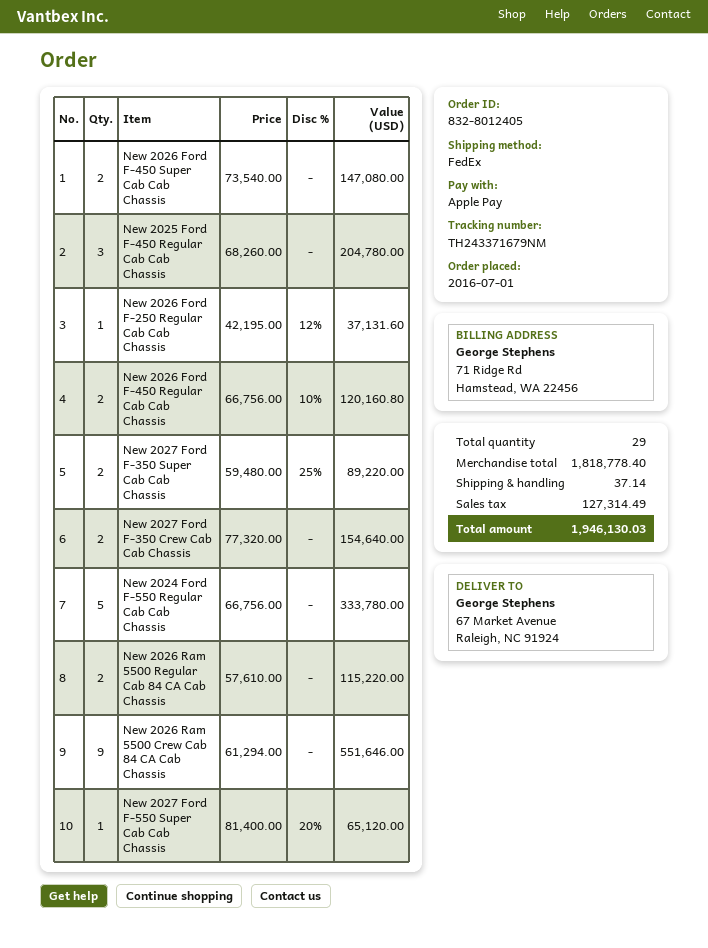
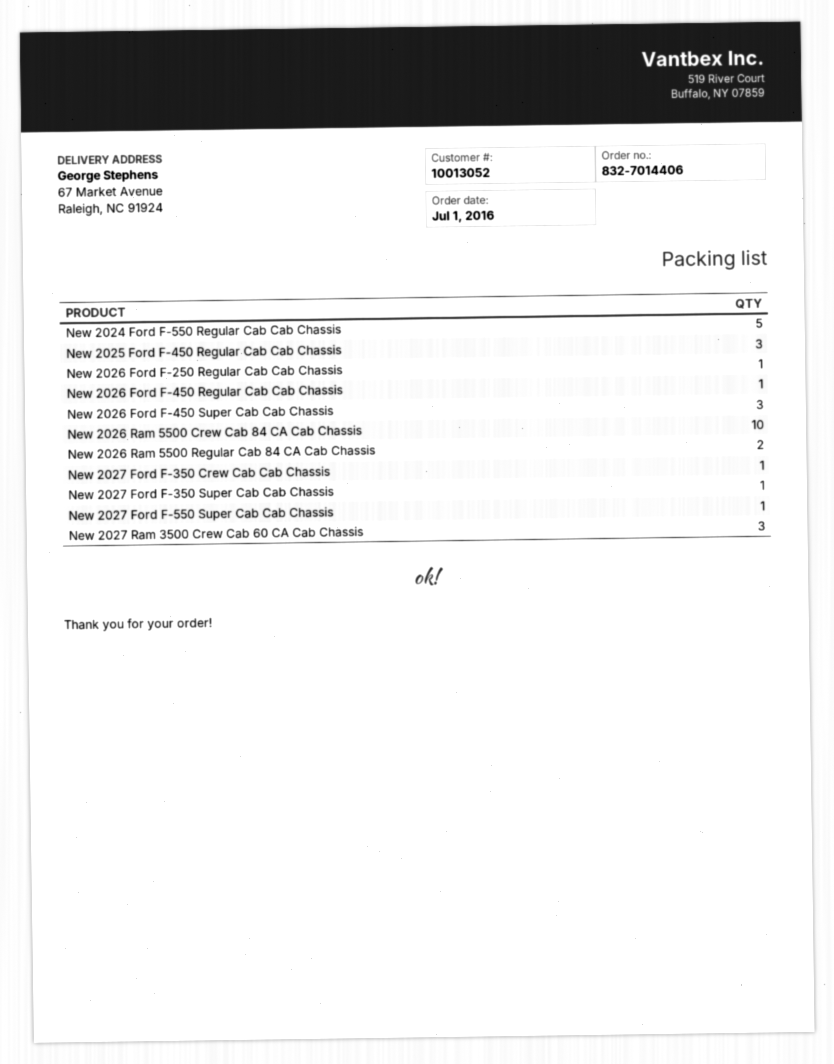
order number: 832-8012405 -> 832-7014406
New 2026 Ford F-450 Super Cab Cab Chassis: 2 -> 3
New 2026 Ford F-450 Regular Cab Cab Chassis: 2 -> 1
New 2027 Ford F-350 Super Cab Cab Chassis: 2 -> 1
New 2027 Ford F-350 Crew Cab Cab Chassis: 2 -> 1
New 2026 Ram 5500 Crew Cab 84 CA Cab Chassis: 9 -> 10
New 2027 Ram 3500 Crew Cab 60 CA Cab Chassis: none -> 3

